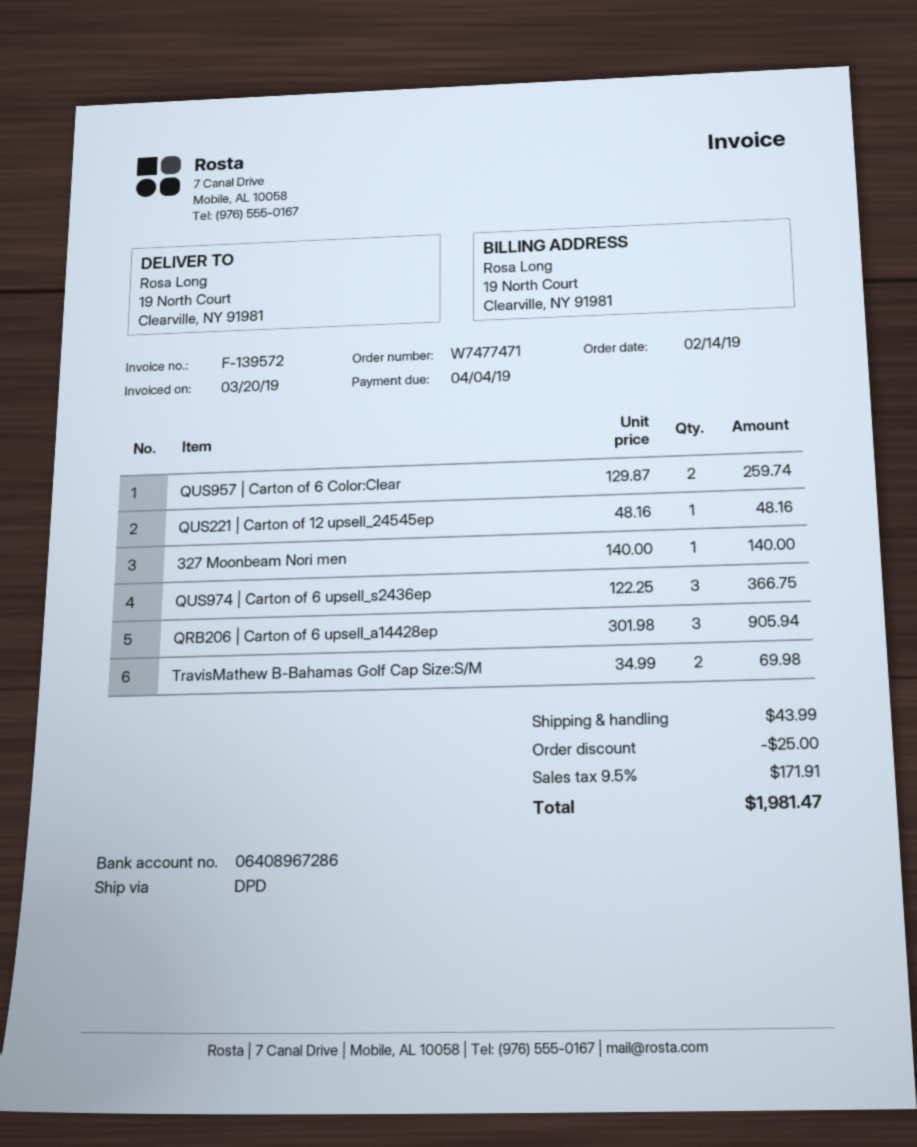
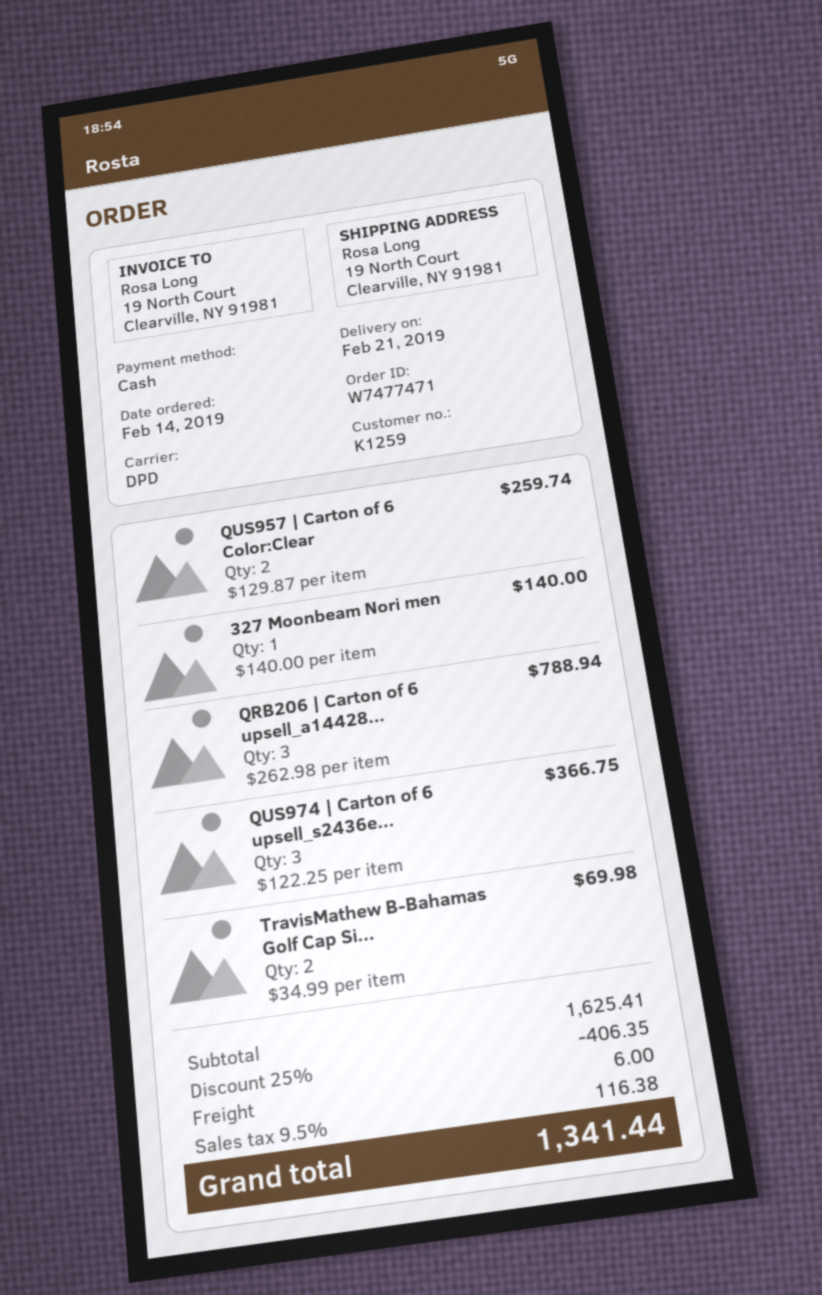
QUS221 | Carton of 12 upsell_24545ep: 1 x 48.16 = 48.16 -> none
QRB206 | Carton of 6 upsell_a14428ep: 3 x 301.98 = 905.94 -> 3 x 262.98 = 788.94
discount: 25.00 -> 406.35
shipping: 43.99 -> 6.00
tax: 9.5% = 171.91 -> 9.5% = 116.38
total: 1981.47 -> 1341.44

